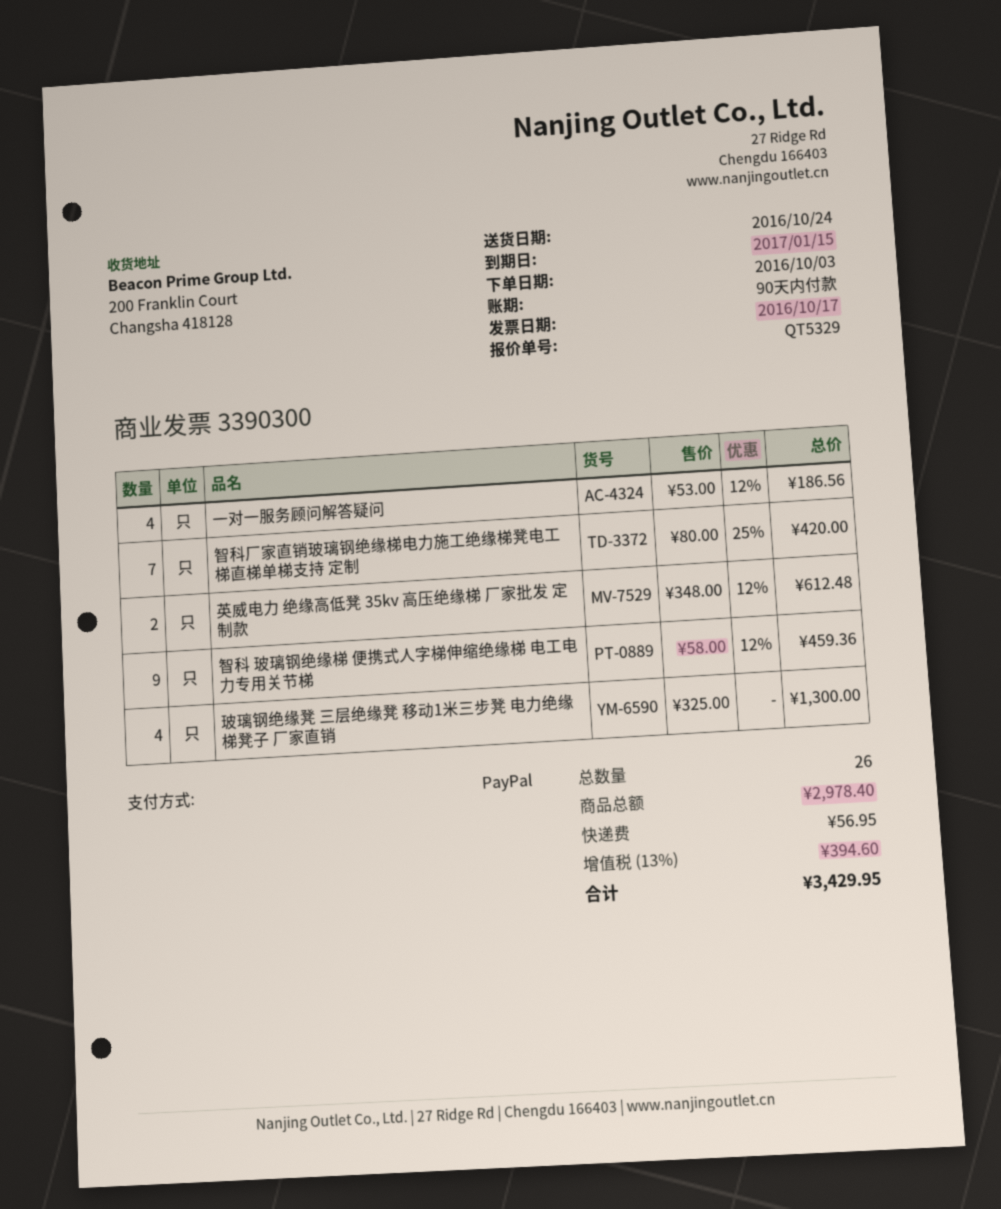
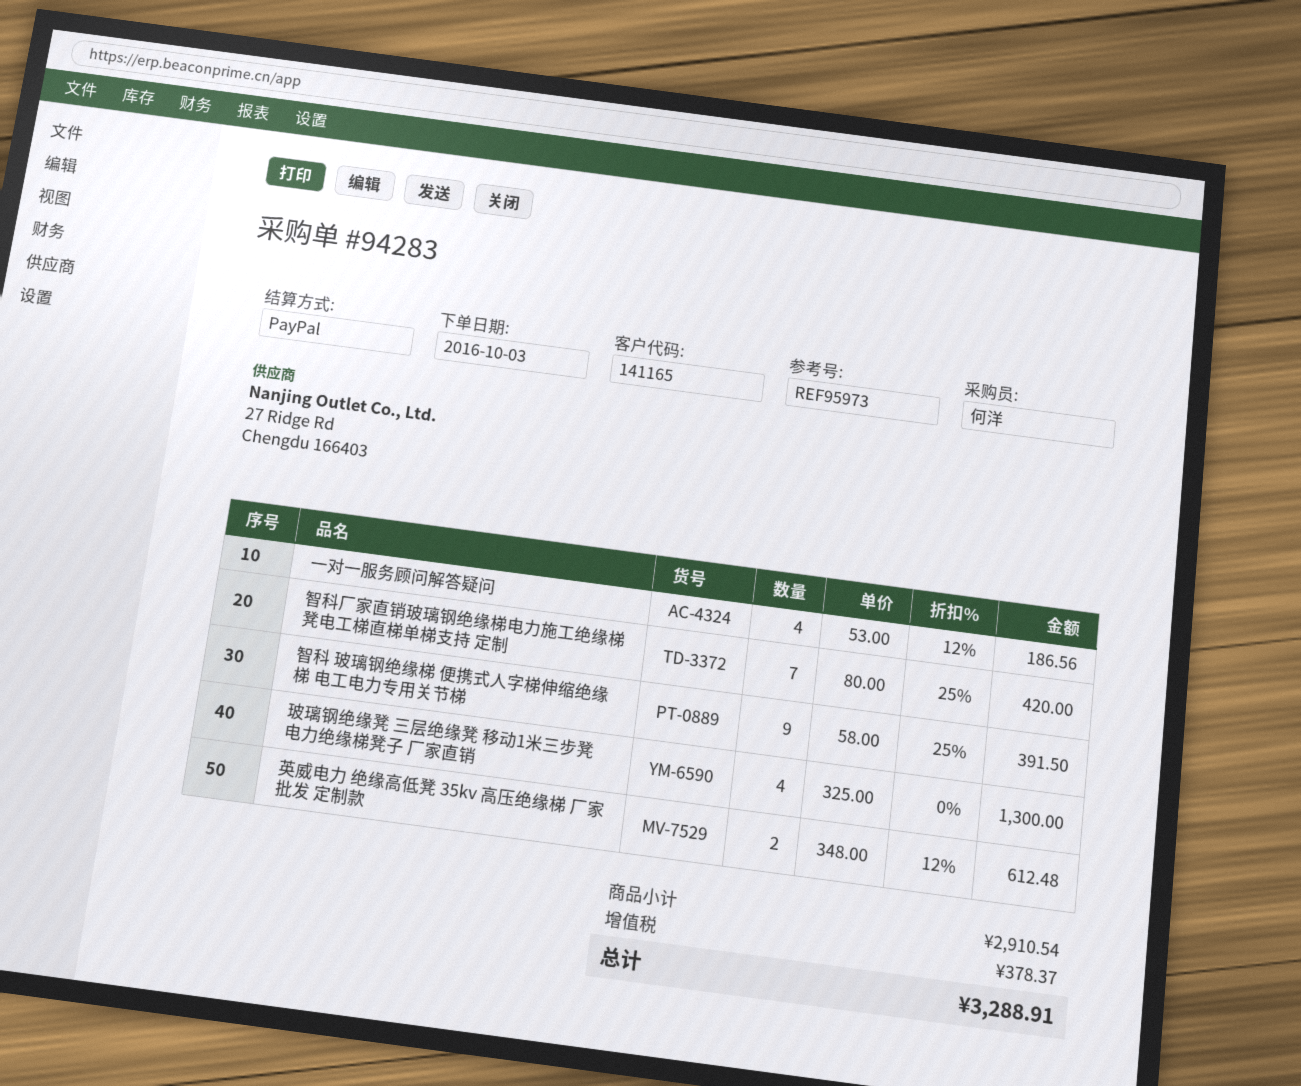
智科 玻璃钢绝缘梯 便携式人字梯伸缩绝缘梯 电工电力专用关节梯: 9 x 58.00 - 12% = 459.36 -> 9 x 58.00 - 25% = 391.50
subtotal: 2978.40 -> 2910.54
shipping: 56.95 -> none
tax: 394.60 -> 378.37
total: 3429.95 -> 3288.91

